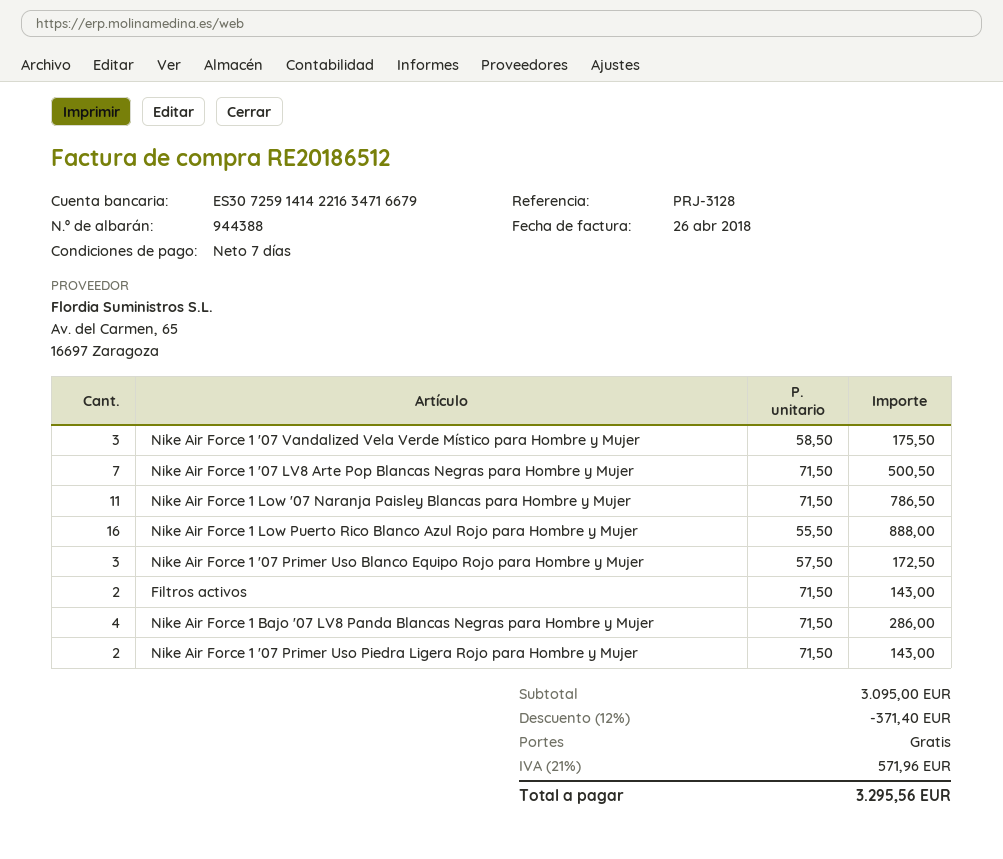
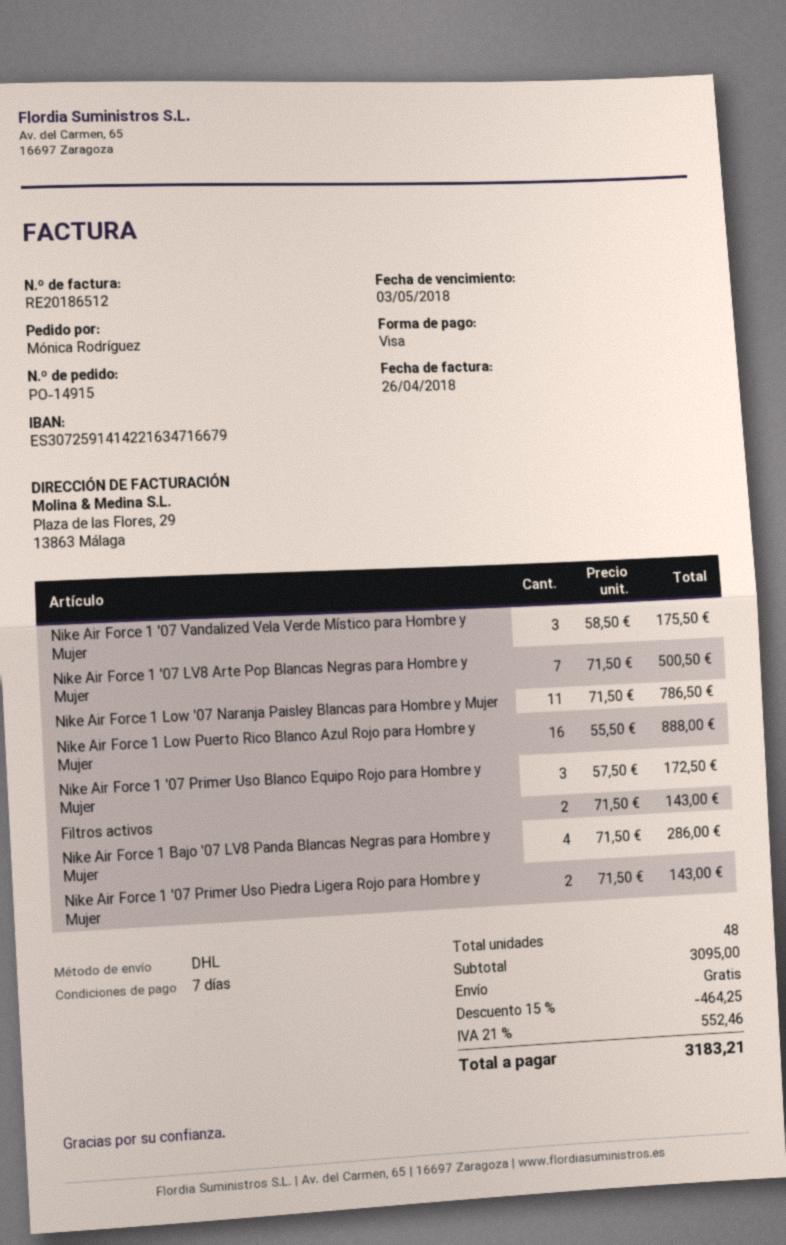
discount: 12% = 371.40 -> 15% = 464.25
tax: 21% = 571.96 -> 21% = 552.46
total: 3295.56 -> 3183.21

